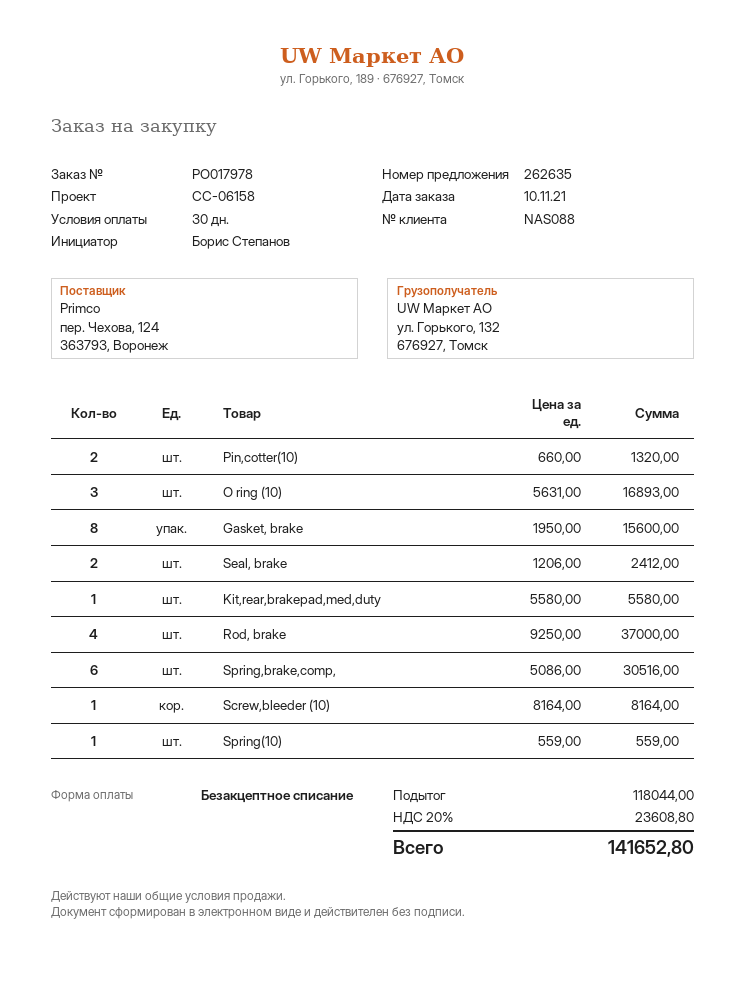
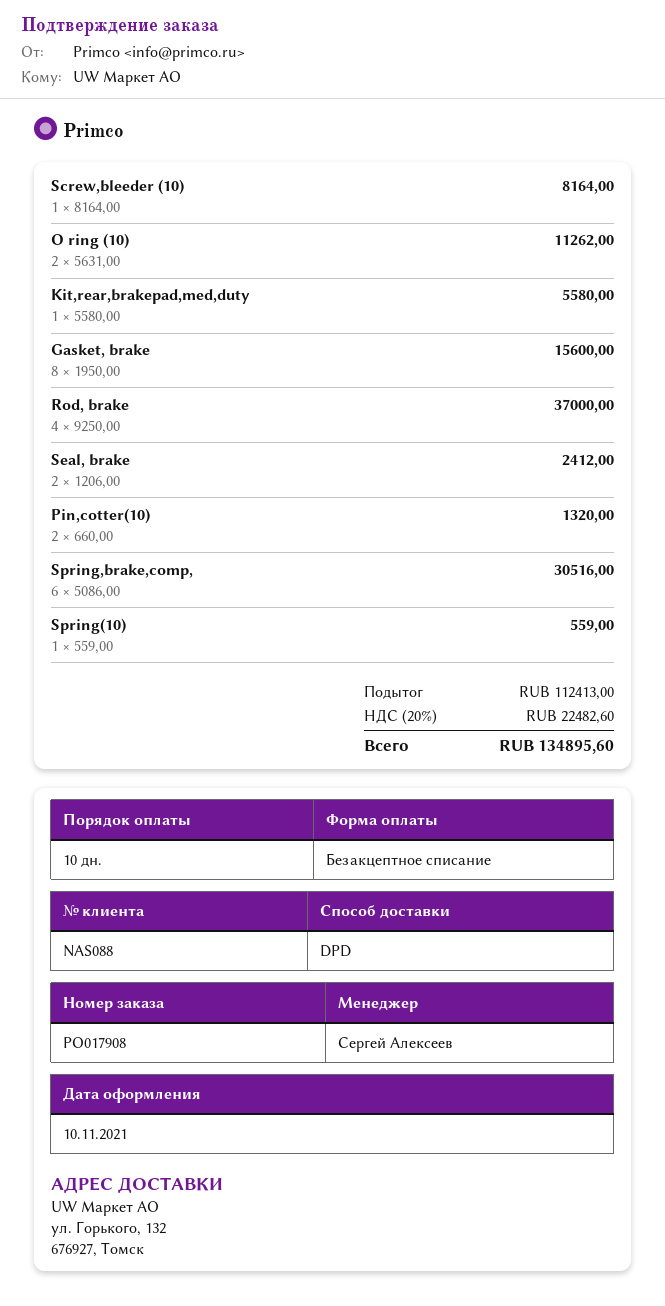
order number: PO017978 -> PO017908
payment terms: 30 days -> 10 days
O ring (10): 3 x 5631.00 = 16893.00 -> 2 x 5631.00 = 11262.00
subtotal: 118044.00 -> 112413.00
tax: 20% = 23608.80 -> 20% = 22482.60
total: 141652.80 -> 134895.60

